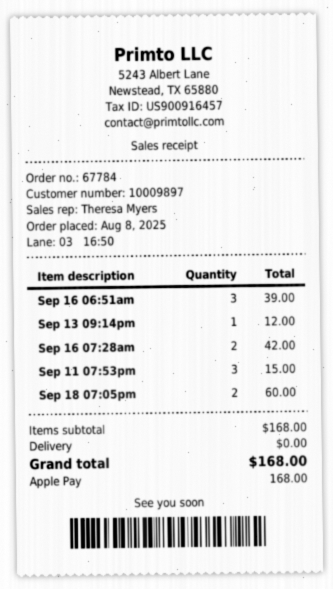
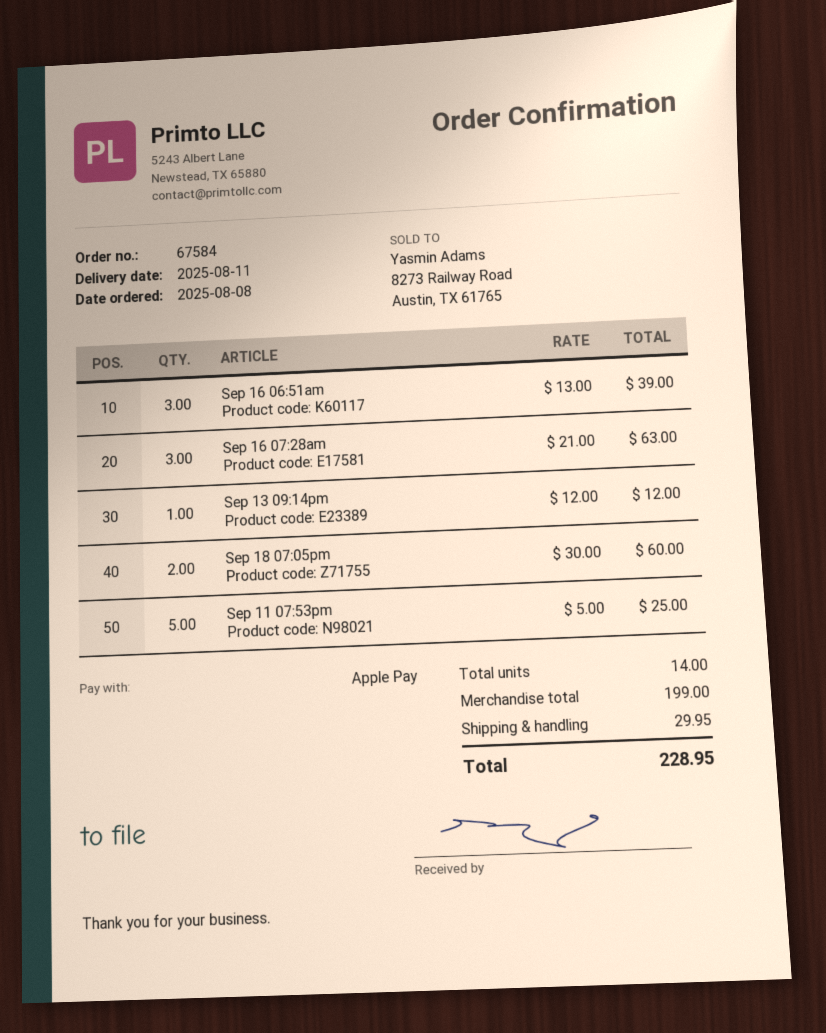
order number: 67784 -> 67584
Sep 16 07:28am: 2 for 42.00 -> 3 for 63.00
Sep 11 07:53pm: 3 for 15.00 -> 5 for 25.00
subtotal: 168.00 -> 199.00
shipping: 0.00 -> 29.95
total: 168.00 -> 228.95

